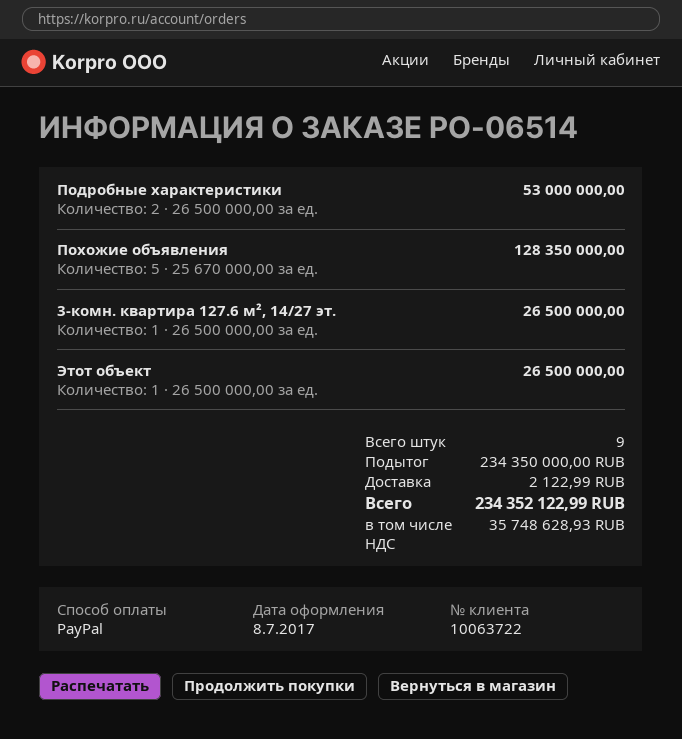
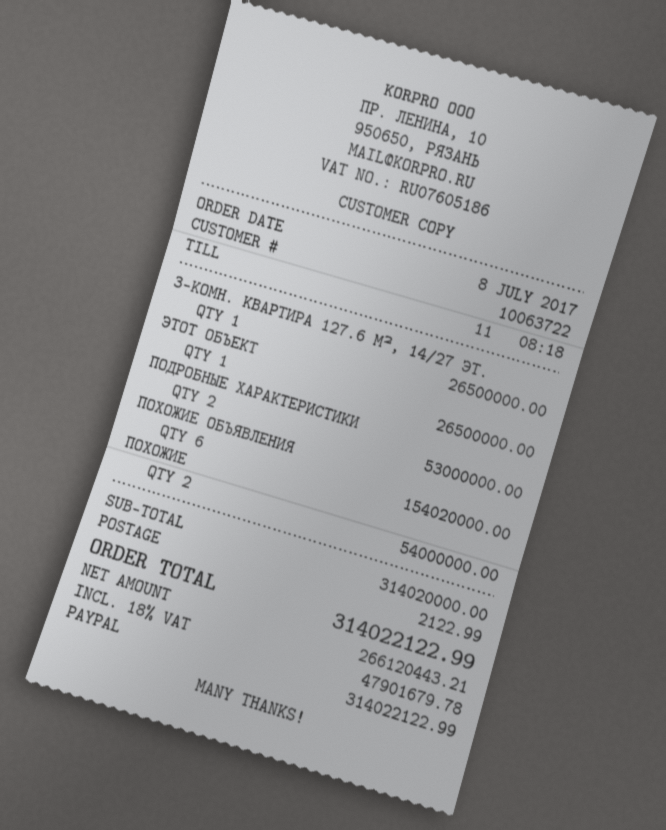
Похожие объявления: 5 for 128350000.00 -> 6 for 154020000.00
ПОХОЖИЕ: none -> 2 for 54000000.00
subtotal: 234350000.00 -> 314020000.00
tax: 35748628.93 -> 47901679.78
total: 234352122.99 -> 314022122.99

